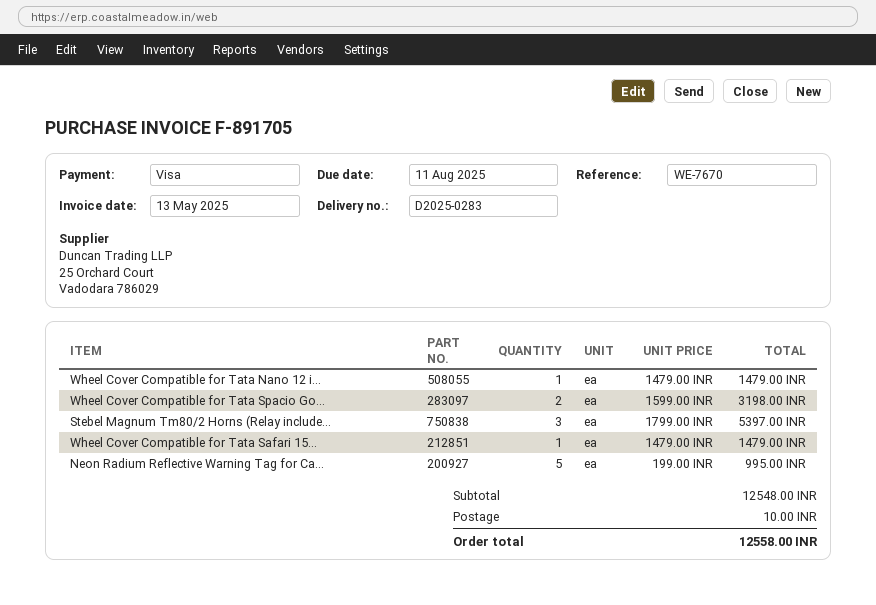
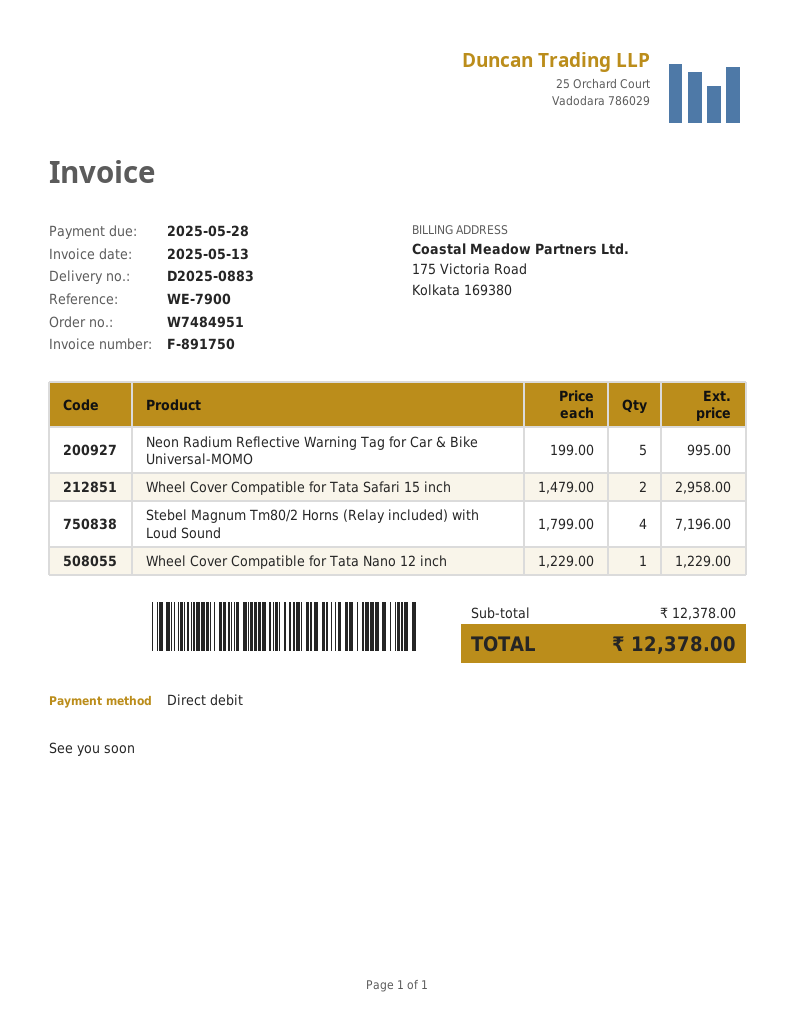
delivery note number: D2025-0283 -> D2025-0883
invoice number: F-891705 -> F-891750
due date: 2025-08-11 -> 2025-05-28
reference: WE-7670 -> WE-7900
payment method: Visa -> direct debit
Wheel Cover Compatible for Tata Nano 12 i...: 1 x 1479.00 = 1479.00 -> 1 x 1229.00 = 1229.00
Wheel Cover Compatible for Tata Spacio Go...: 2 x 1599.00 = 3198.00 -> none
Stebel Magnum Tm80/2 Horns (Relay include...: 3 x 1799.00 = 5397.00 -> 4 x 1799.00 = 7196.00
Wheel Cover Compatible for Tata Safari 15...: 1 x 1479.00 = 1479.00 -> 2 x 1479.00 = 2958.00
subtotal: 12548.00 -> 12378.00
shipping: 10.00 -> none
total: 12558.00 -> 12378.00

